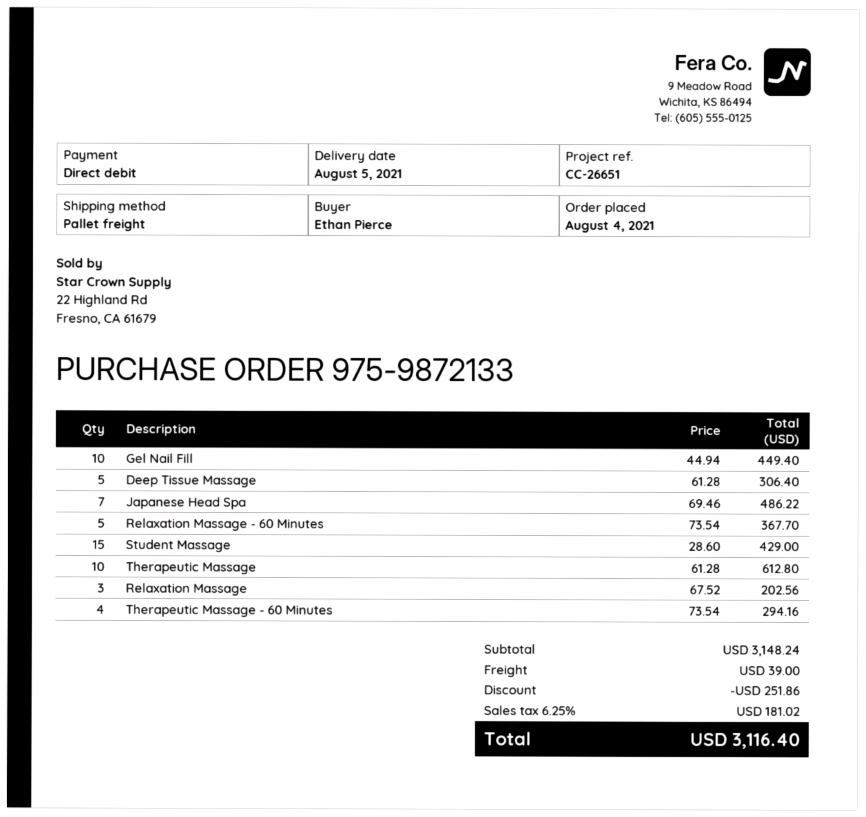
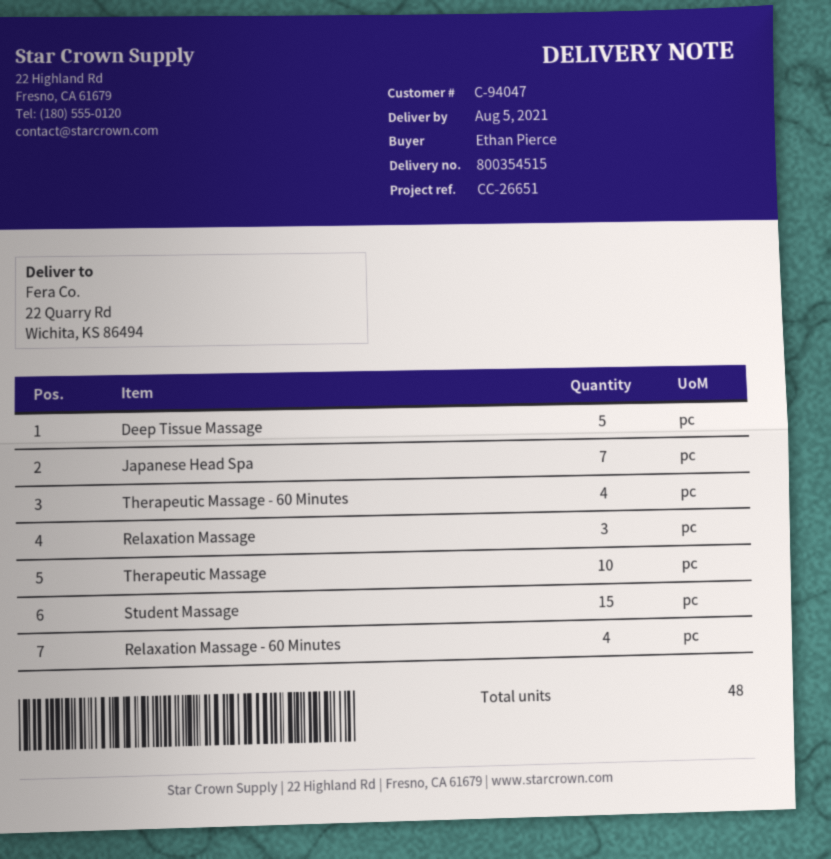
Gel Nail Fill: 10 -> none
Relaxation Massage - 60 Minutes: 5 -> 4

